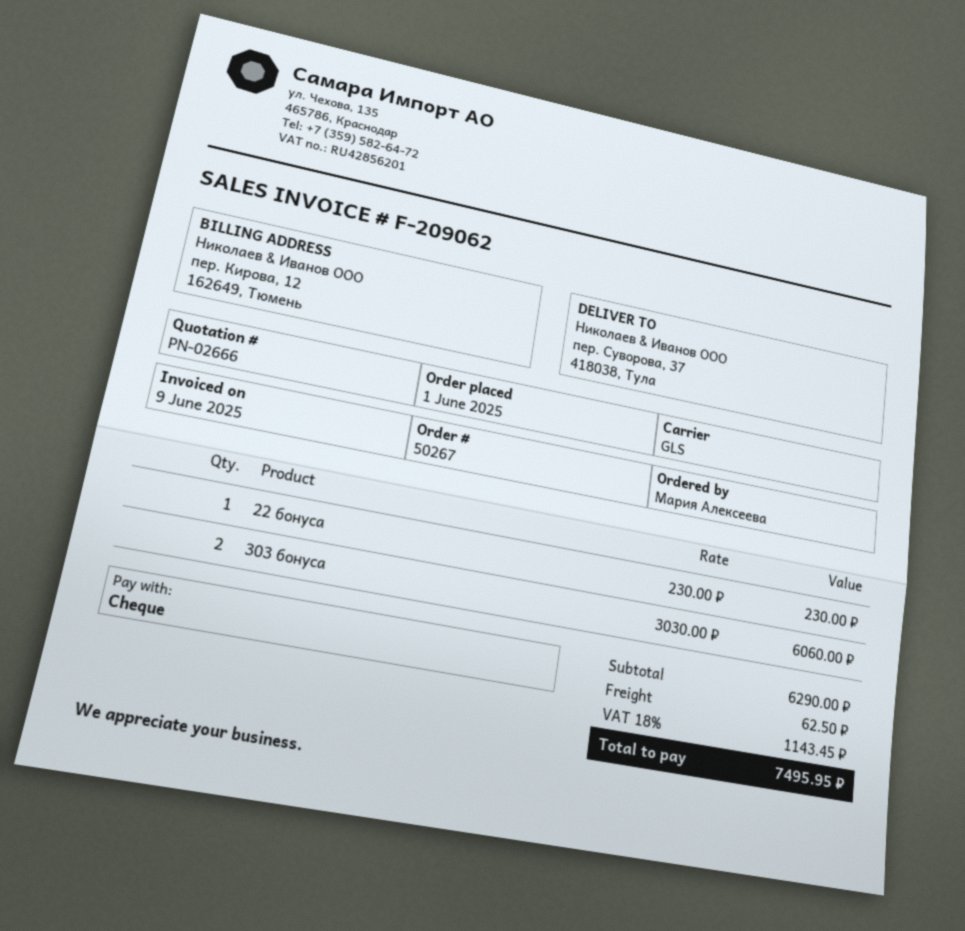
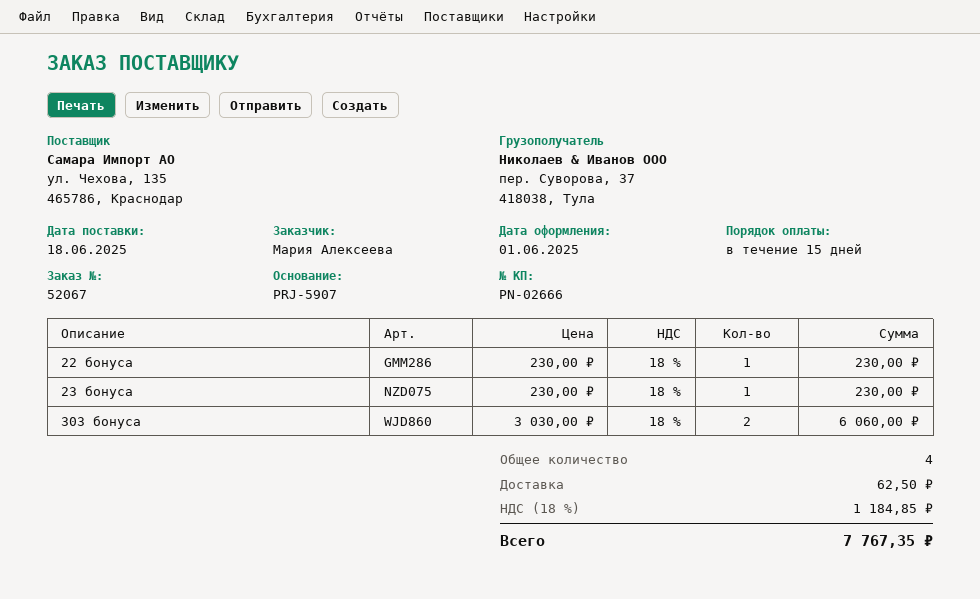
order number: 50267 -> 52067
23 бонуса: none -> 1 x 230.00 = 230.00
tax: 18% = 1143.45 -> 18% = 1184.85
total: 7495.95 -> 7767.35

